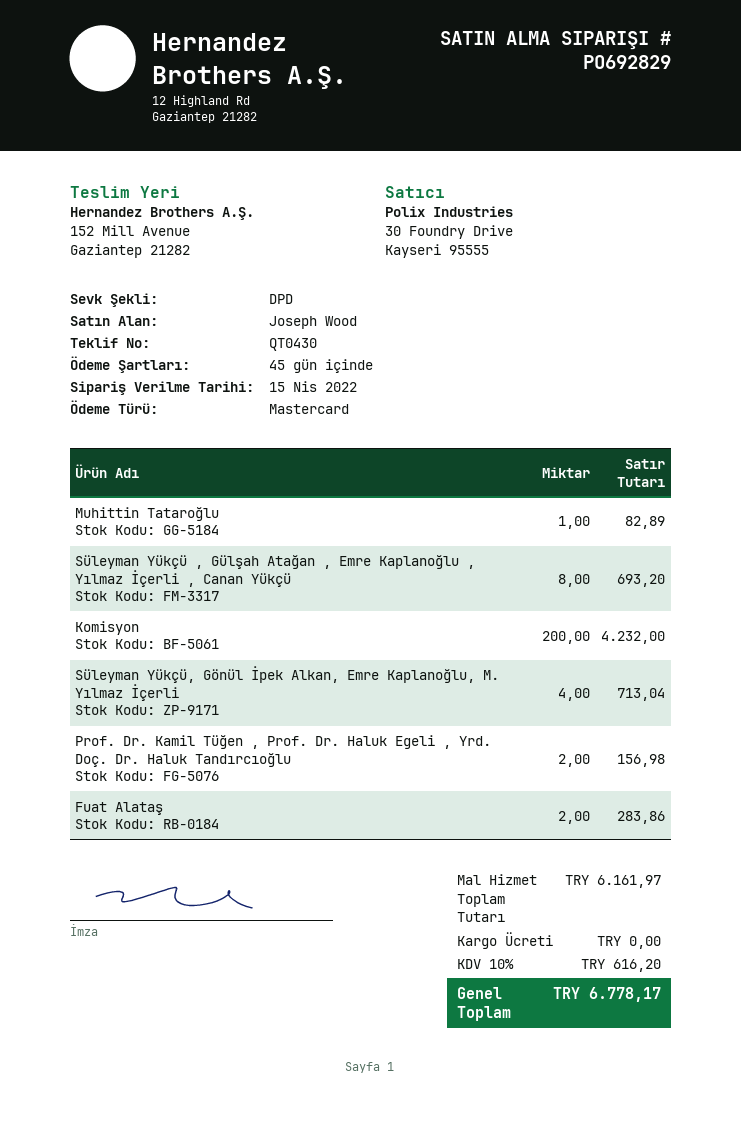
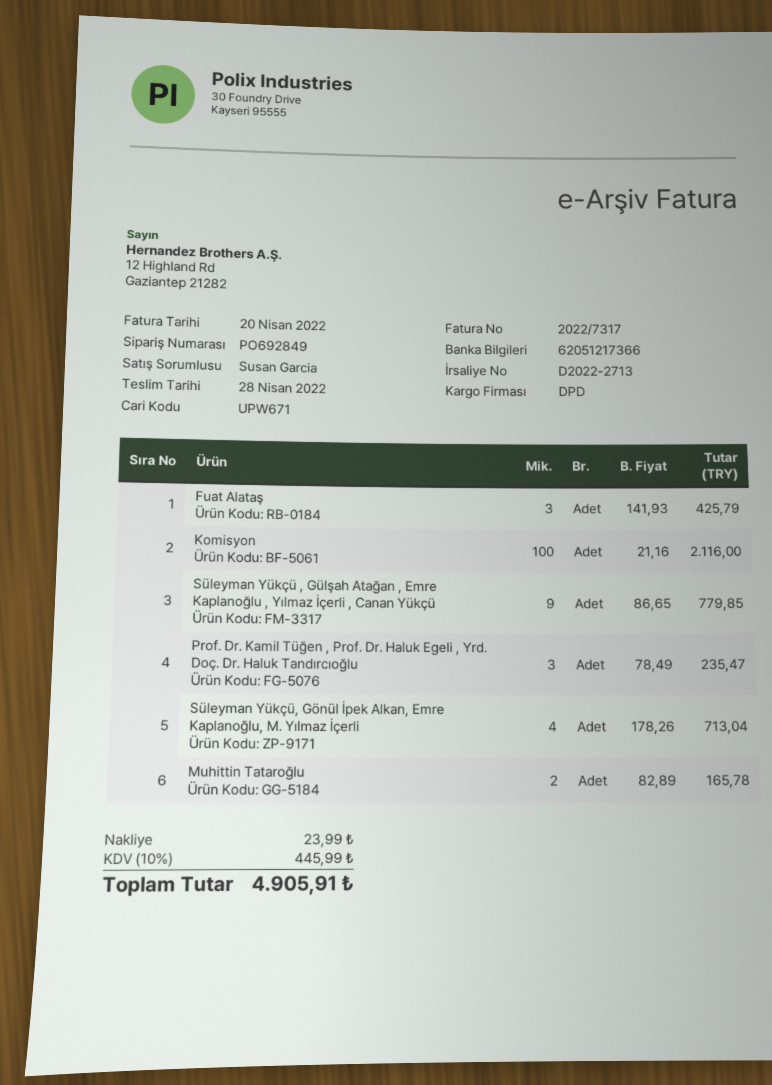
order number: PO692829 -> PO692849
Muhittin Tataroğlu: 1 for 82.89 -> 2 for 165.78
Süleyman Yükçü , Gülşah Atağan , Emre Kaplanoğlu , Yılmaz İçerli , Canan Yükçü: 8 for 693.20 -> 9 for 779.85
Komisyon: 200 for 4232.00 -> 100 for 2116.00
Prof. Dr. Kamil Tüğen , Prof. Dr. Haluk Egeli , Yrd. Doç. Dr. Haluk Tandırcıoğlu: 2 for 156.98 -> 3 for 235.47
Fuat Alataş: 2 for 283.86 -> 3 for 425.79
shipping: 0.00 -> 23.99
tax: 10% = 616.20 -> 10% = 445.99
total: 6778.17 -> 4905.91

